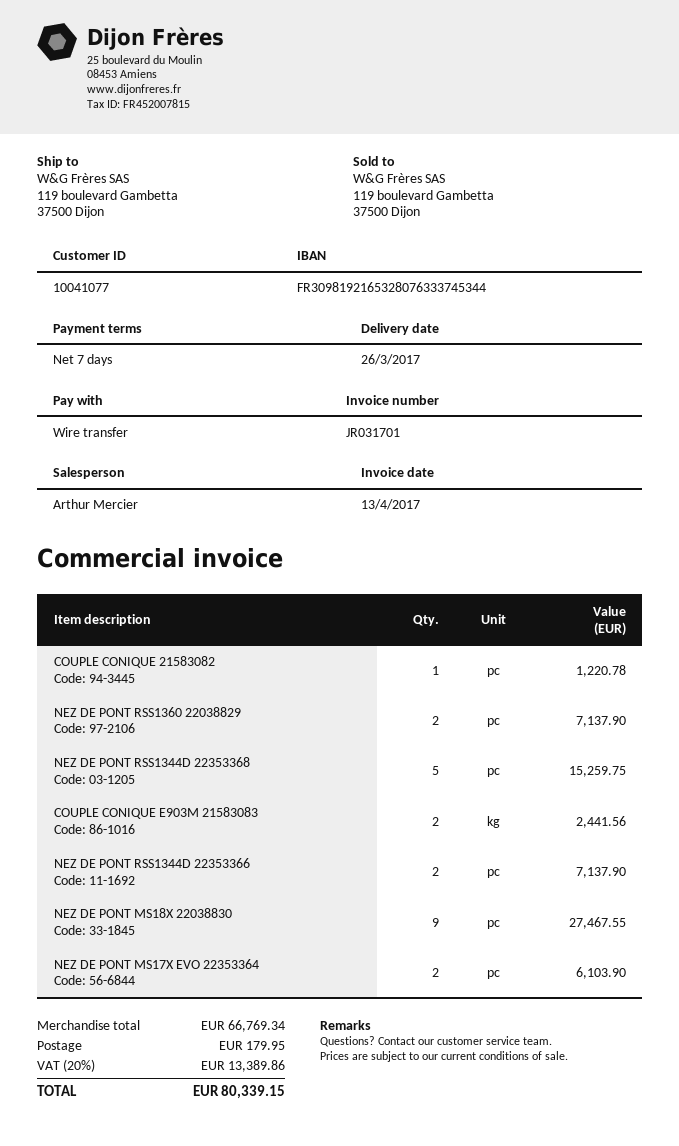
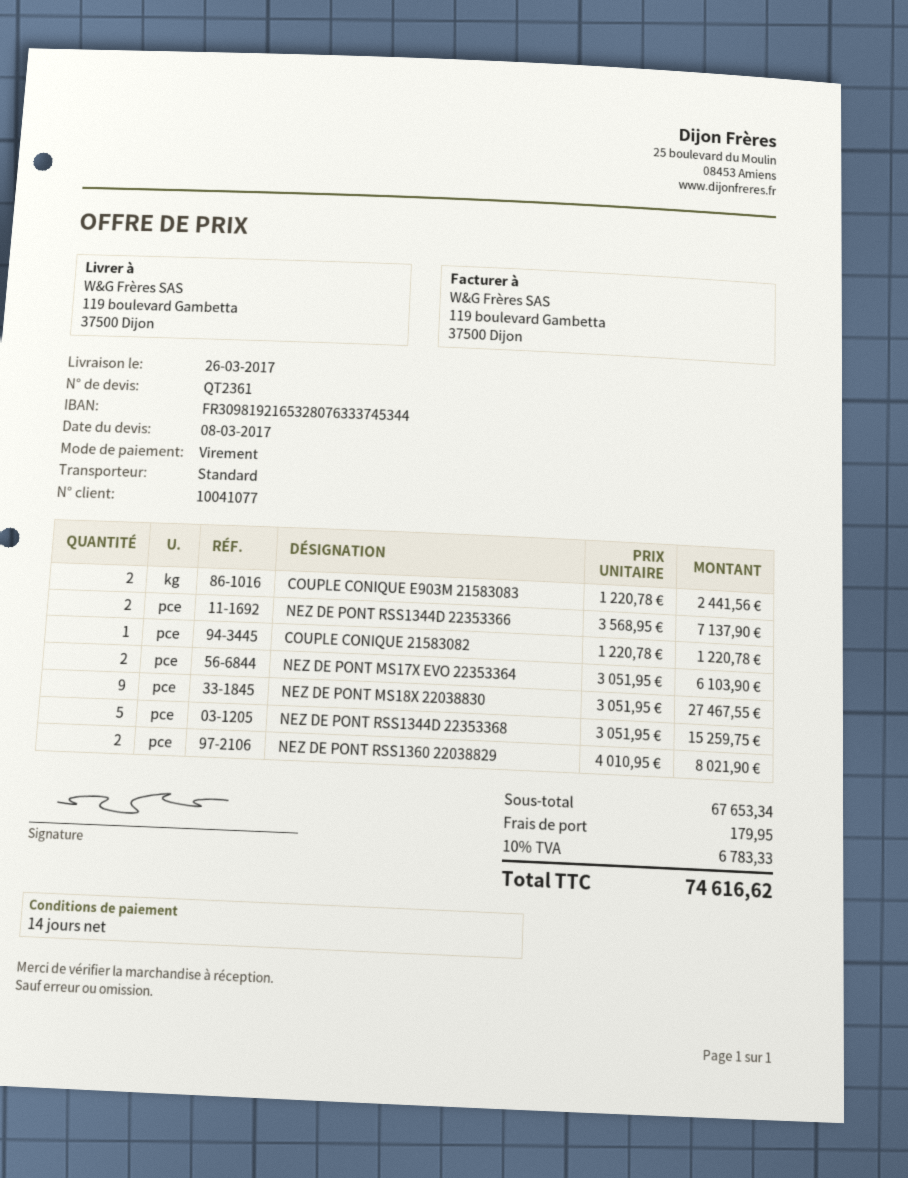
payment terms: 7 days -> 14 days
NEZ DE PONT RSS1360 22038829: 2 for 7137.90 -> 2 for 8021.90
subtotal: 66769.34 -> 67653.34
tax: 20% = 13389.86 -> 10% = 6783.33
total: 80339.15 -> 74616.62

